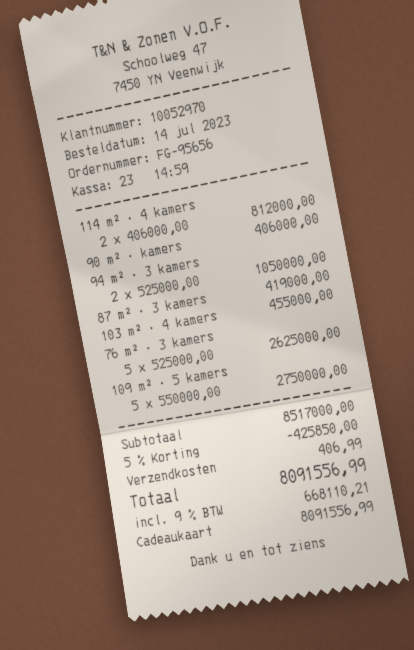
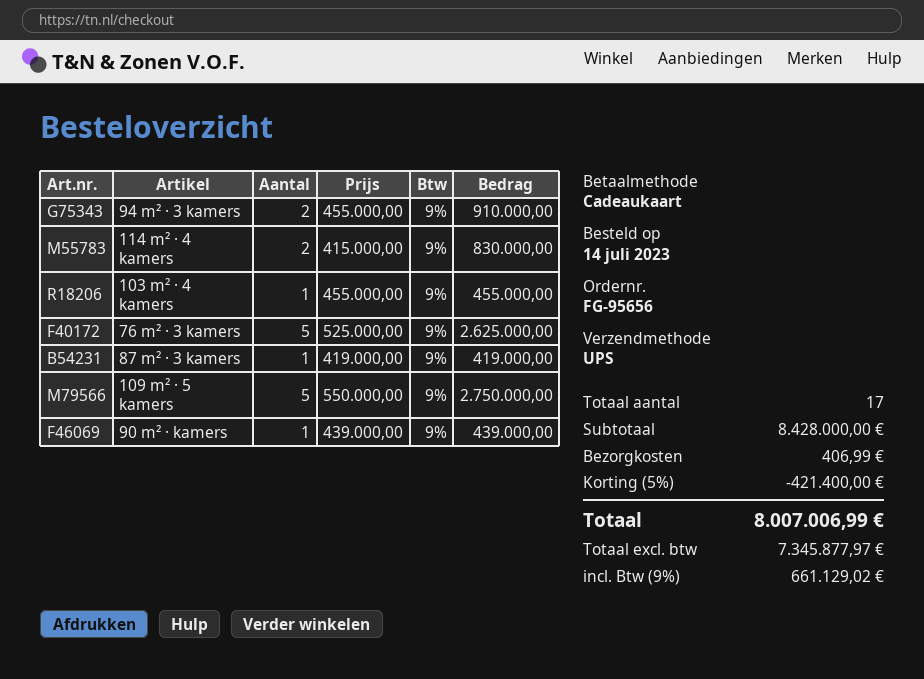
114 m² · 4 kamers: 2 x 406000.00 = 812000.00 -> 2 x 415000.00 = 830000.00
90 m² · kamers: 1 x 406000.00 = 406000.00 -> 1 x 439000.00 = 439000.00
94 m² · 3 kamers: 2 x 525000.00 = 1050000.00 -> 2 x 455000.00 = 910000.00
subtotal: 8517000.00 -> 8428000.00
discount: 5% = 425850.00 -> 5% = 421400.00
tax: 9% = 668110.21 -> 9% = 661129.02
total: 8091556.99 -> 8007006.99

